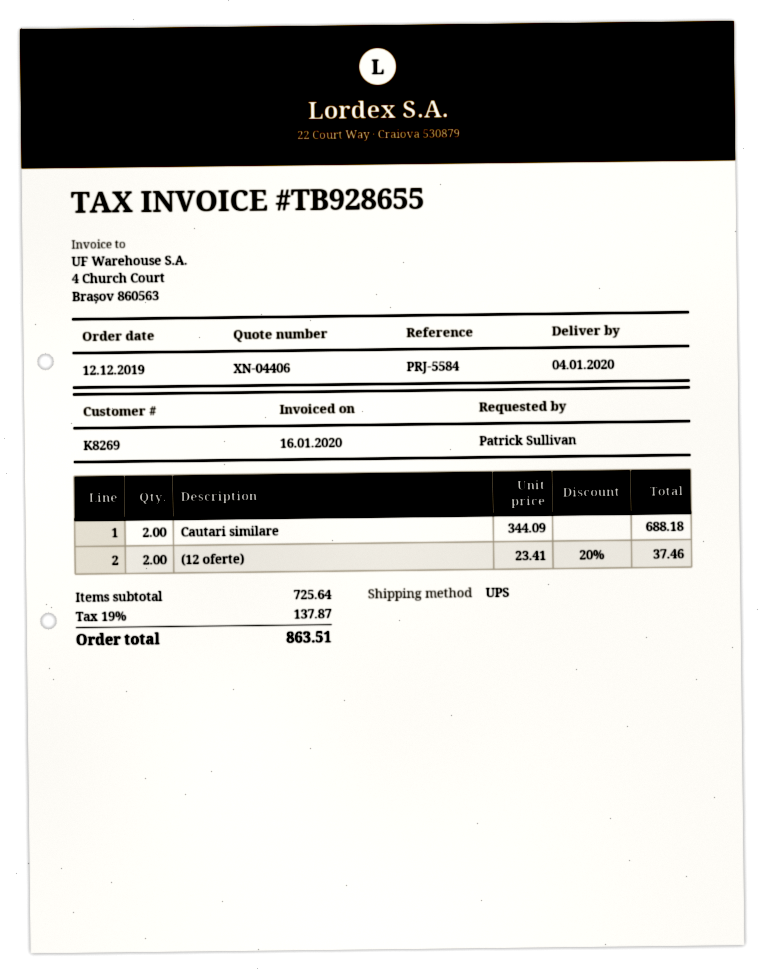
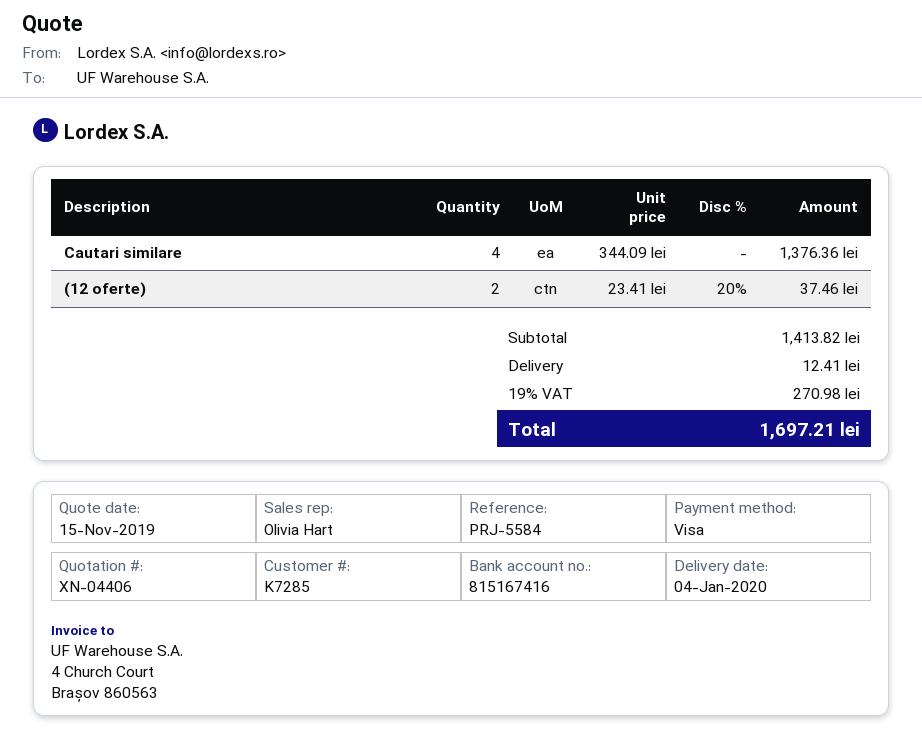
customer number: K8269 -> K7285
Cautari similare: 2 x 344.09 = 688.18 -> 4 x 344.09 = 1376.36
subtotal: 725.64 -> 1413.82
shipping: none -> 12.41
tax: 19% = 137.87 -> 19% = 270.98
total: 863.51 -> 1697.21

